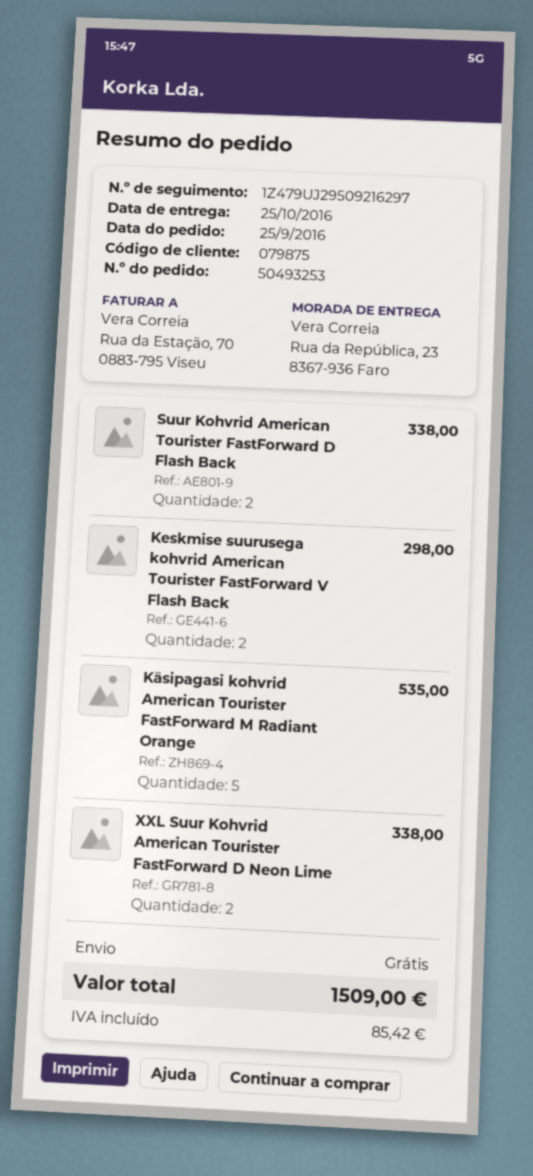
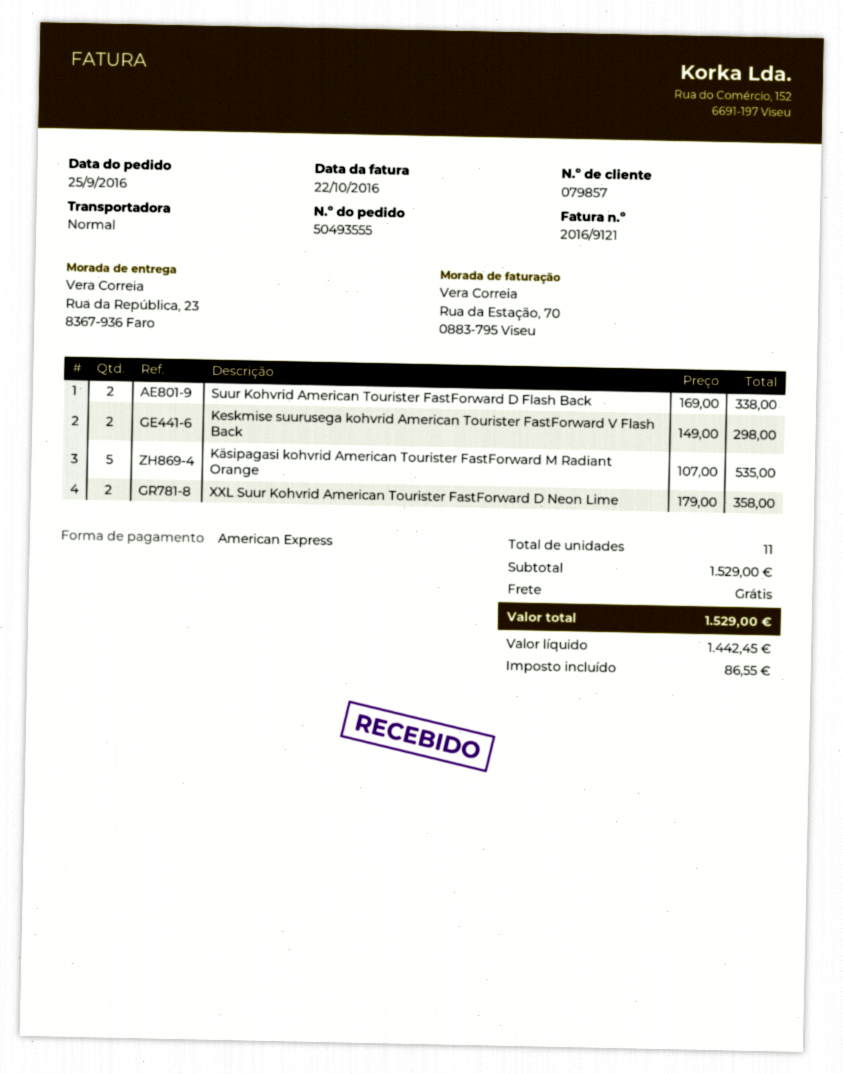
order number: 50493253 -> 50493555
customer number: 079875 -> 079857
XXL Suur Kohvrid American Tourister FastForward D Neon Lime: 2 for 338.00 -> 2 for 358.00
tax: 85.42 -> 86.55
total: 1509.00 -> 1529.00

